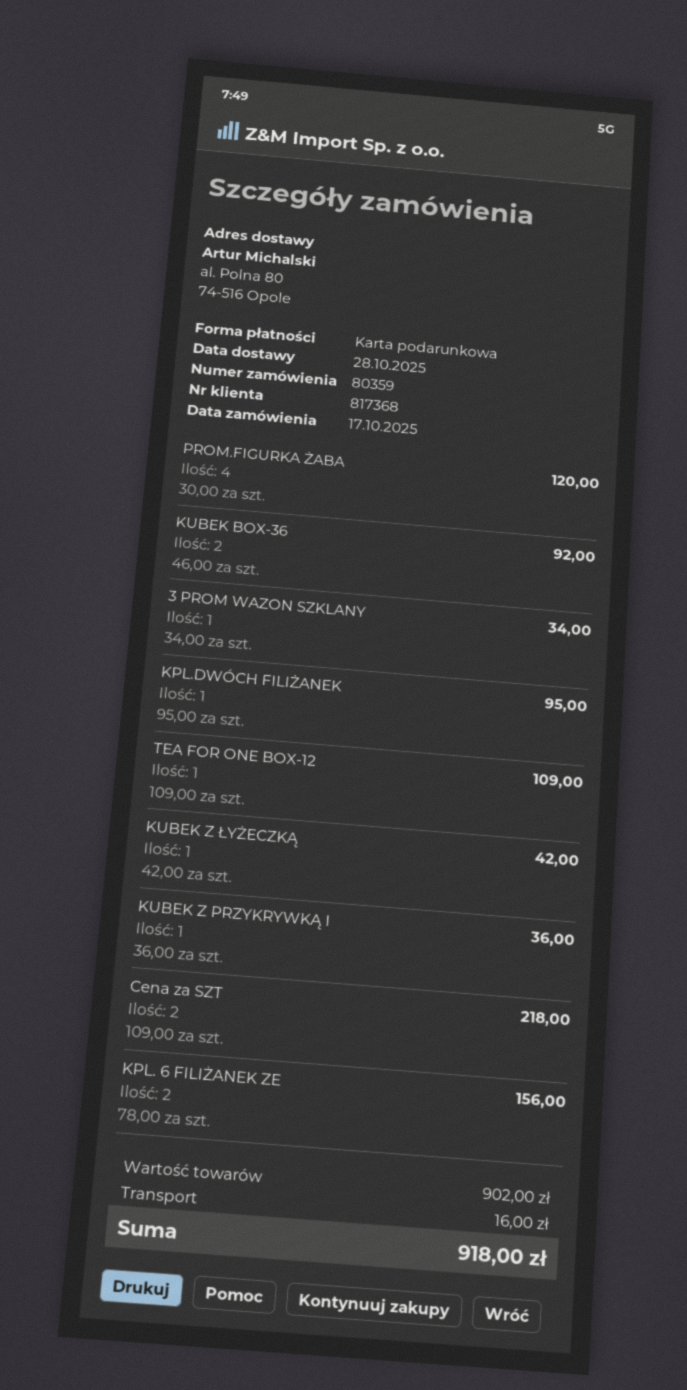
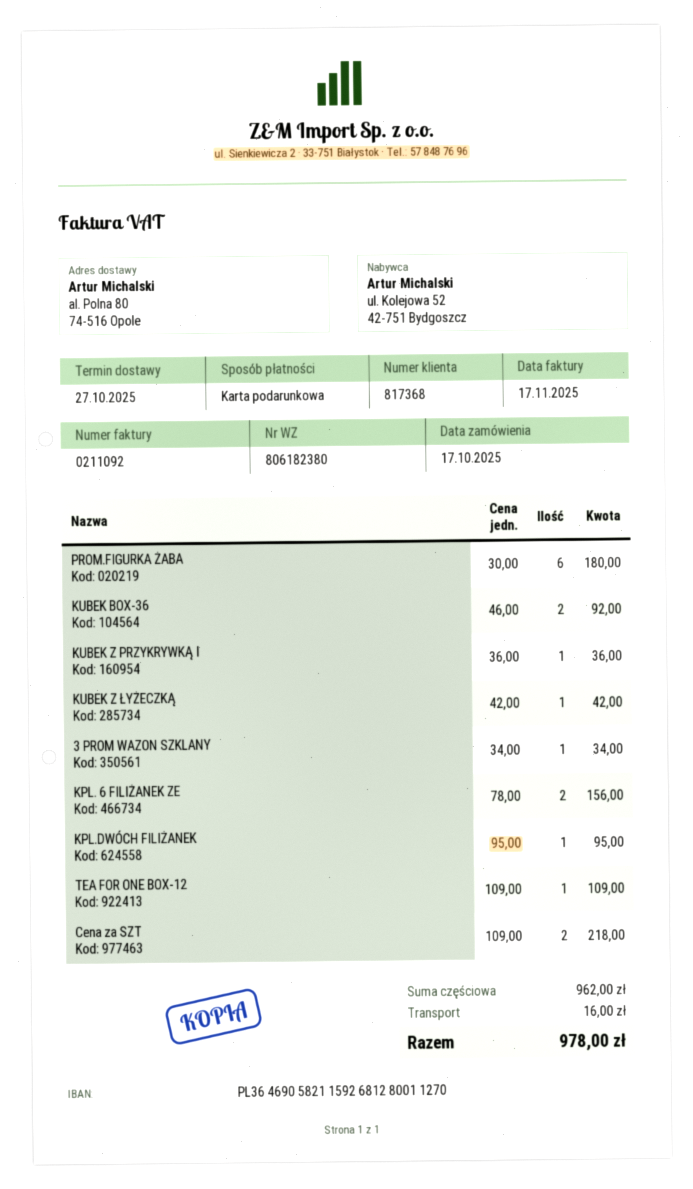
delivery date: 2025-10-28 -> 2025-10-27
PROM.FIGURKA ŻABA: 4 x 30.00 = 120.00 -> 6 x 30.00 = 180.00
subtotal: 902.00 -> 962.00
total: 918.00 -> 978.00

